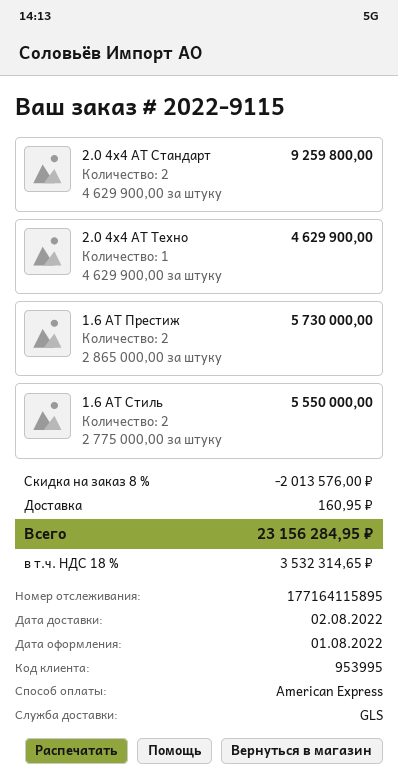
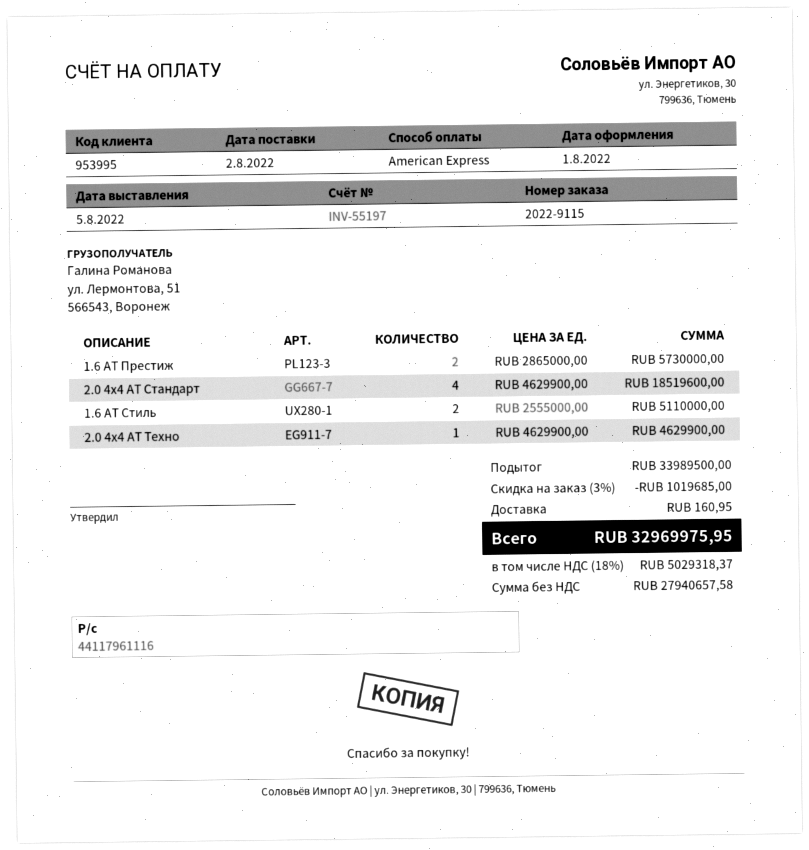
2.0 4x4 AT Стандарт: 2 x 4629900.00 = 9259800.00 -> 4 x 4629900.00 = 18519600.00
1.6 AT Стиль: 2 x 2775000.00 = 5550000.00 -> 2 x 2555000.00 = 5110000.00
discount: 8% = 2013576.00 -> 3% = 1019685.00
tax: 18% = 3532314.65 -> 18% = 5029318.37
total: 23156284.95 -> 32969975.95

